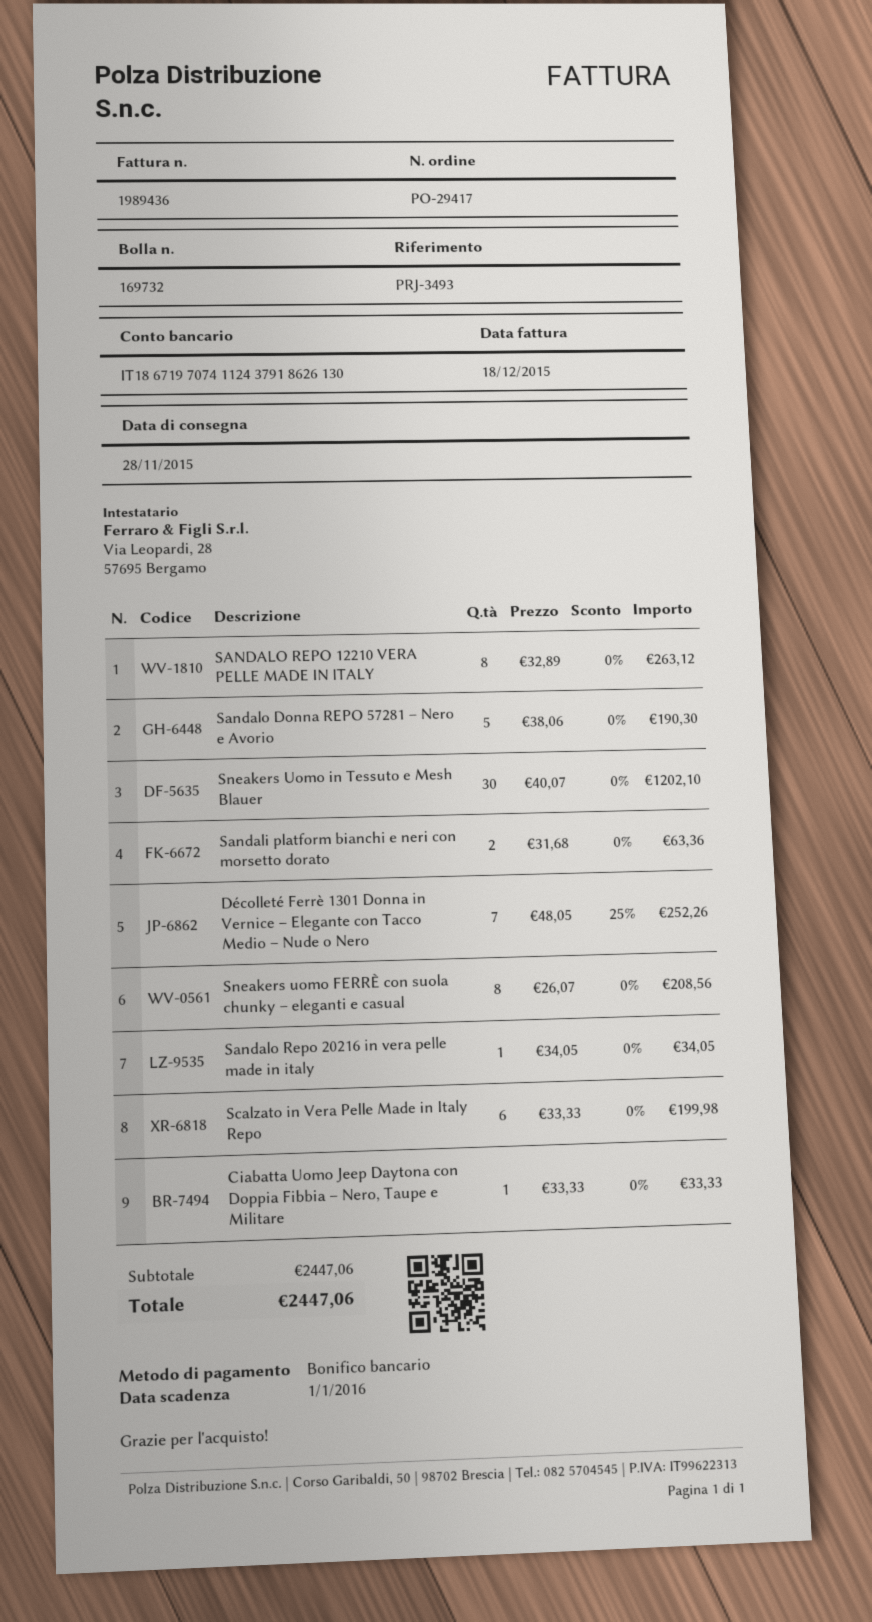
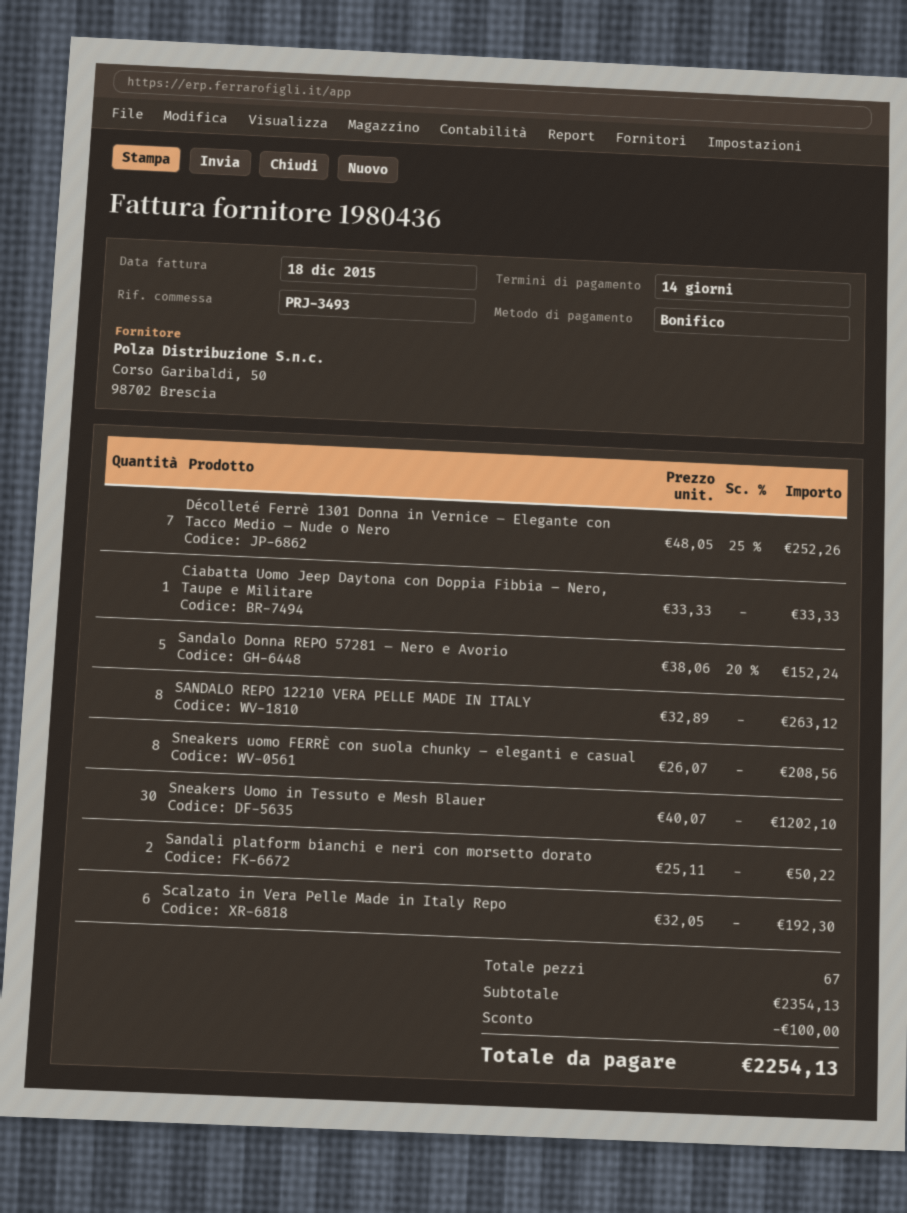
invoice number: 1989436 -> 1980436
Sandalo Donna REPO 57281 – Nero e Avorio: 5 x 38.06 = 190.30 -> 5 x 38.06 - 20% = 152.24
Sandali platform bianchi e neri con morsetto dorato: 2 x 31.68 = 63.36 -> 2 x 25.11 = 50.22
Sandalo Repo 20216 in vera pelle made in italy: 1 x 34.05 = 34.05 -> none
Scalzato in Vera Pelle Made in Italy Repo: 6 x 33.33 = 199.98 -> 6 x 32.05 = 192.30
subtotal: 2447.06 -> 2354.13
discount: none -> 100.00
total: 2447.06 -> 2254.13

